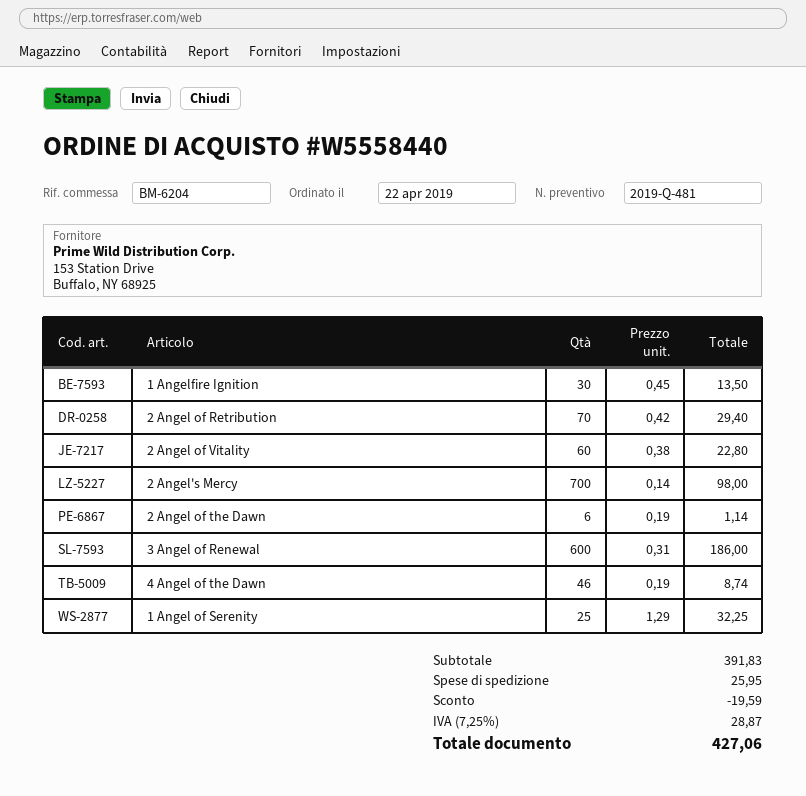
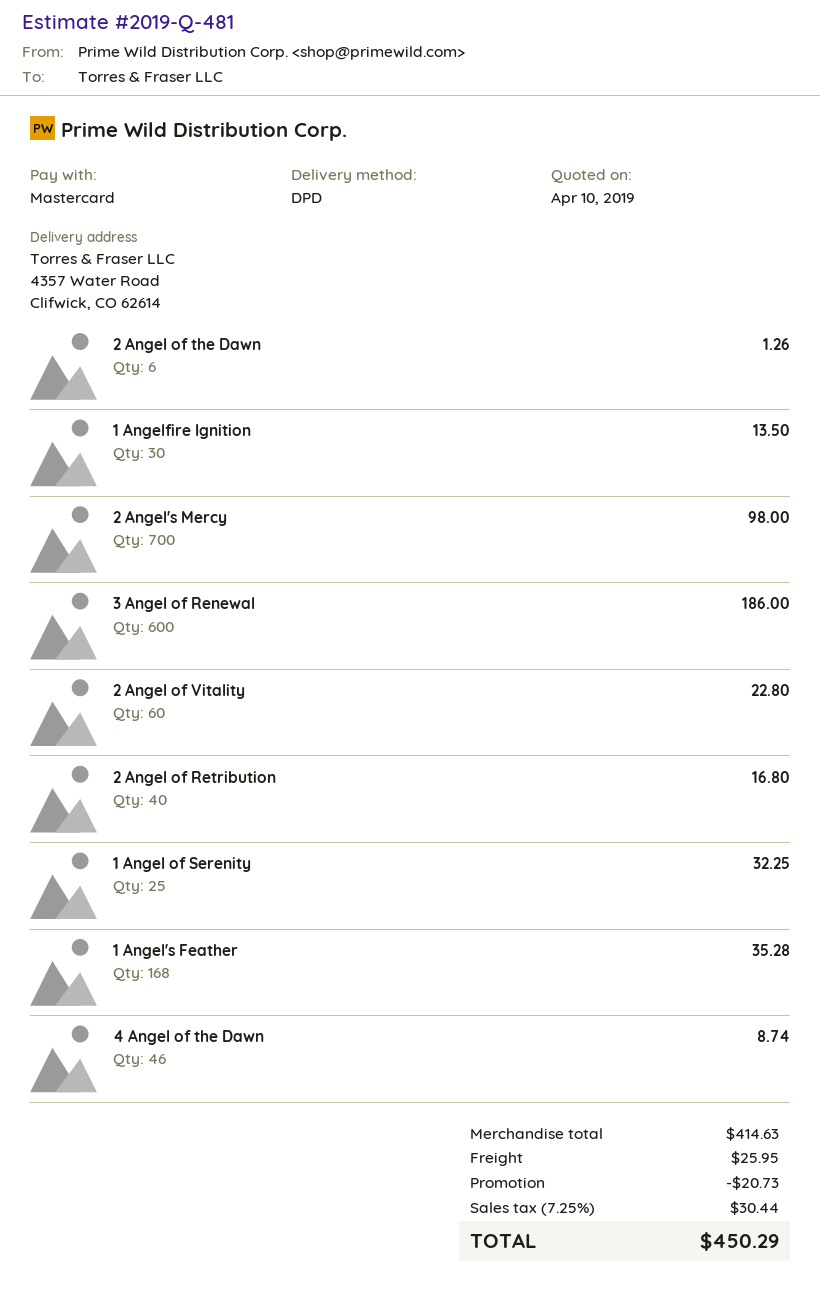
2 Angel of Retribution: 70 for 29.40 -> 40 for 16.80
2 Angel of the Dawn: 6 for 1.14 -> 6 for 1.26
1 Angel's Feather: none -> 168 for 35.28
subtotal: 391.83 -> 414.63
discount: 19.59 -> 20.73
tax: 7.25% = 28.87 -> 7.25% = 30.44
total: 427.06 -> 450.29

